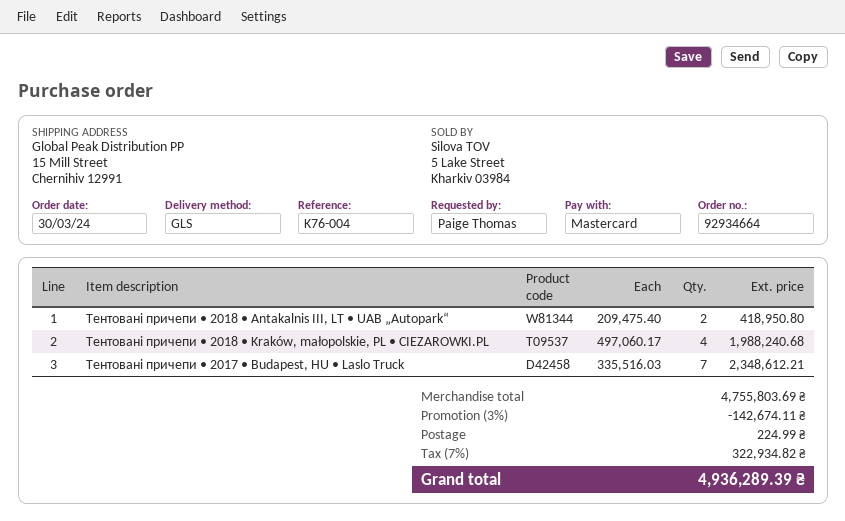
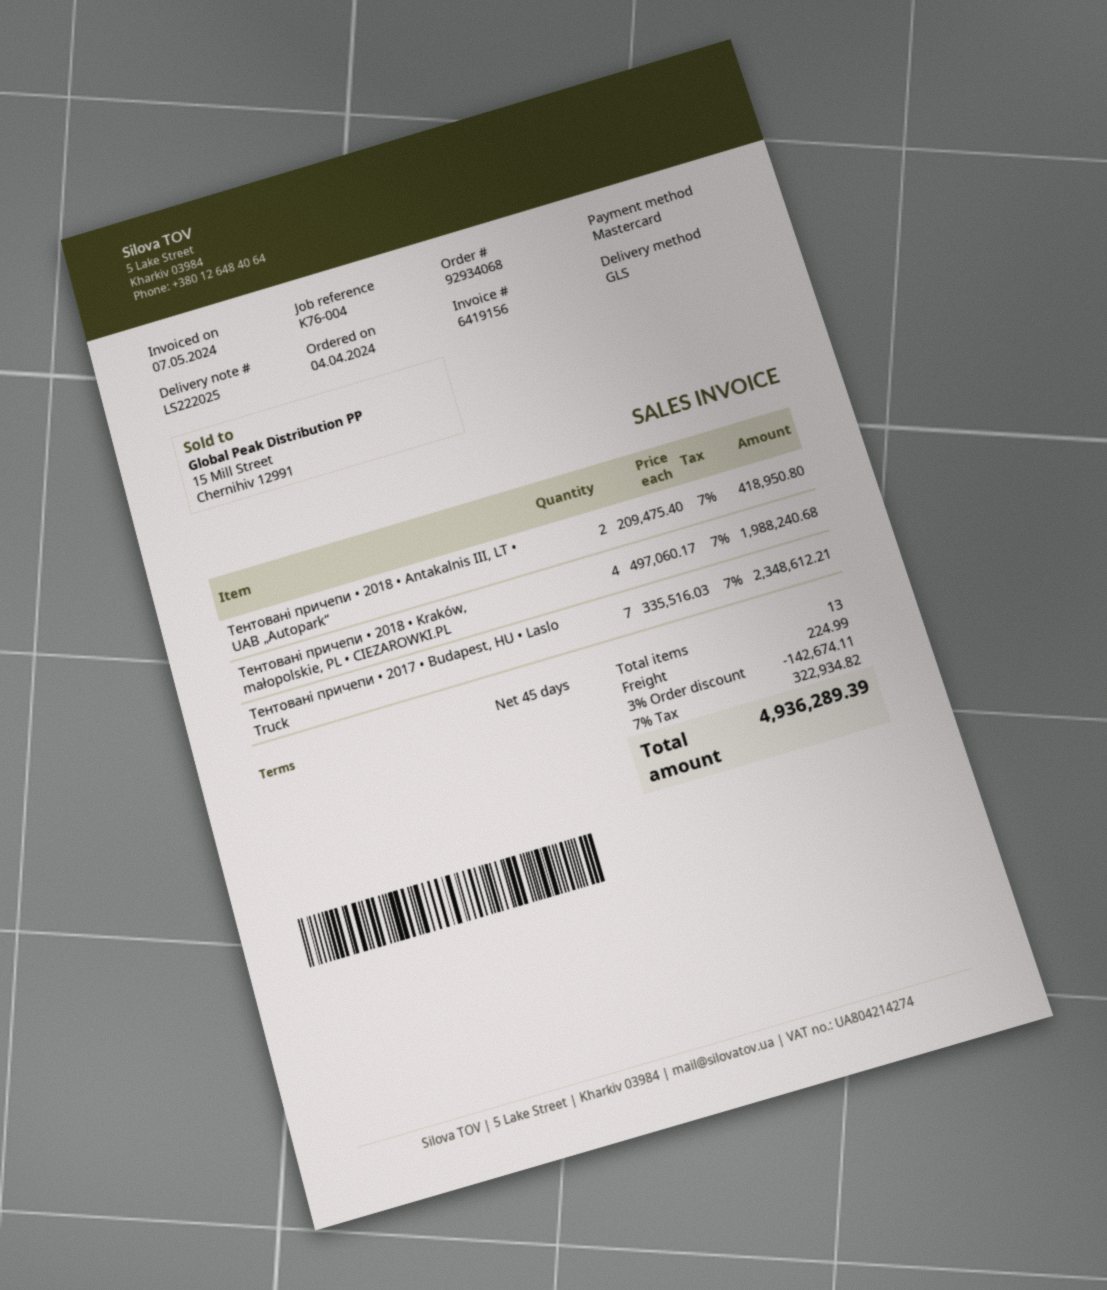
order number: 92934664 -> 92934068
order date: 2024-03-30 -> 2024-04-04

